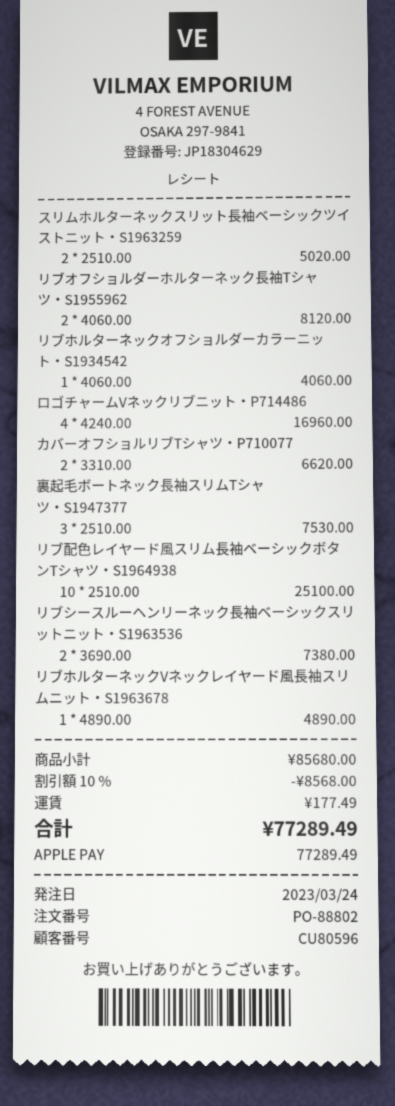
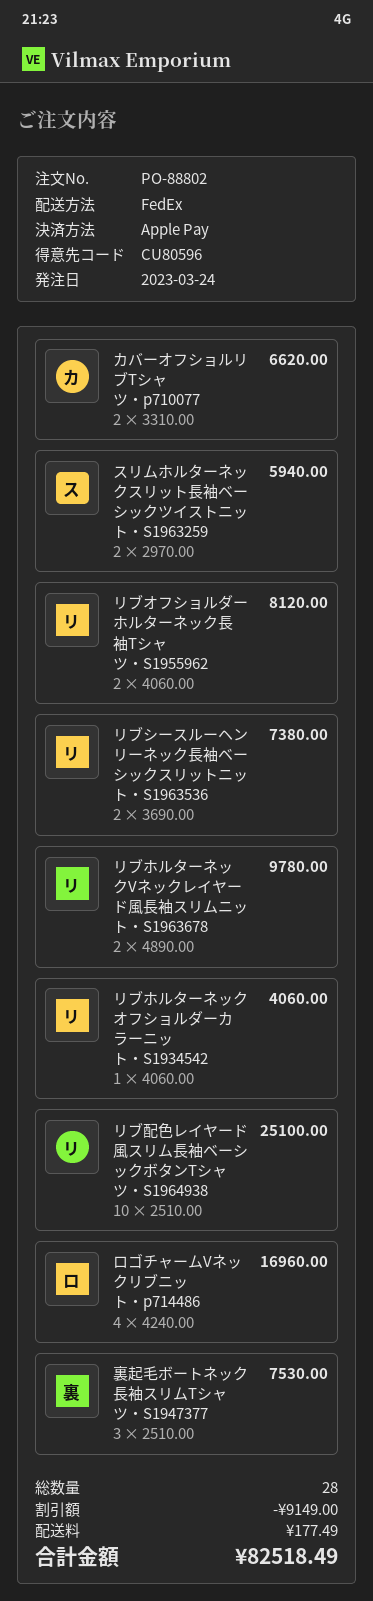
スリムホルターネックスリット長袖ベーシックツイストニット・S1963259: 2 x 2510.00 = 5020.00 -> 2 x 2970.00 = 5940.00
リブホルターネックVネックレイヤード風長袖スリムニット・S1963678: 1 x 4890.00 = 4890.00 -> 2 x 4890.00 = 9780.00
discount: 8568.00 -> 9149.00
total: 77289.49 -> 82518.49

